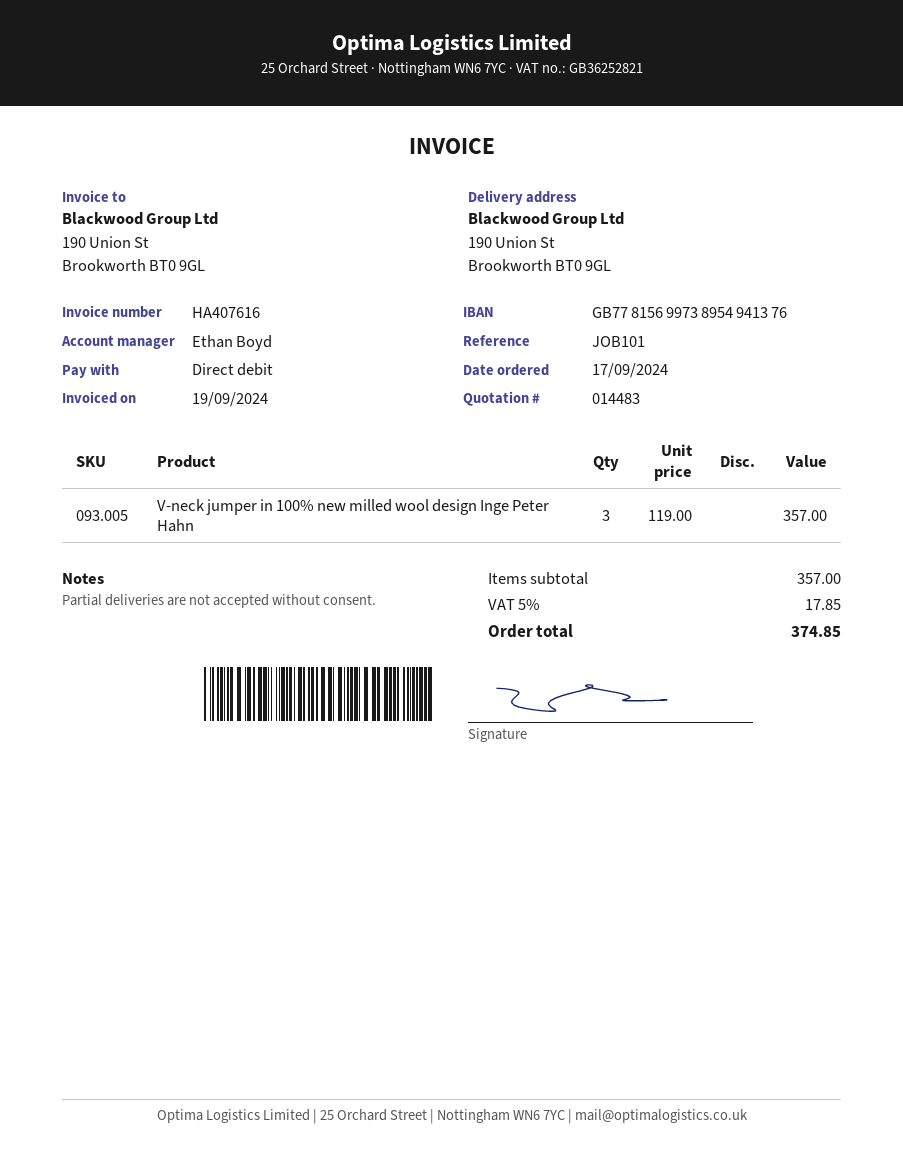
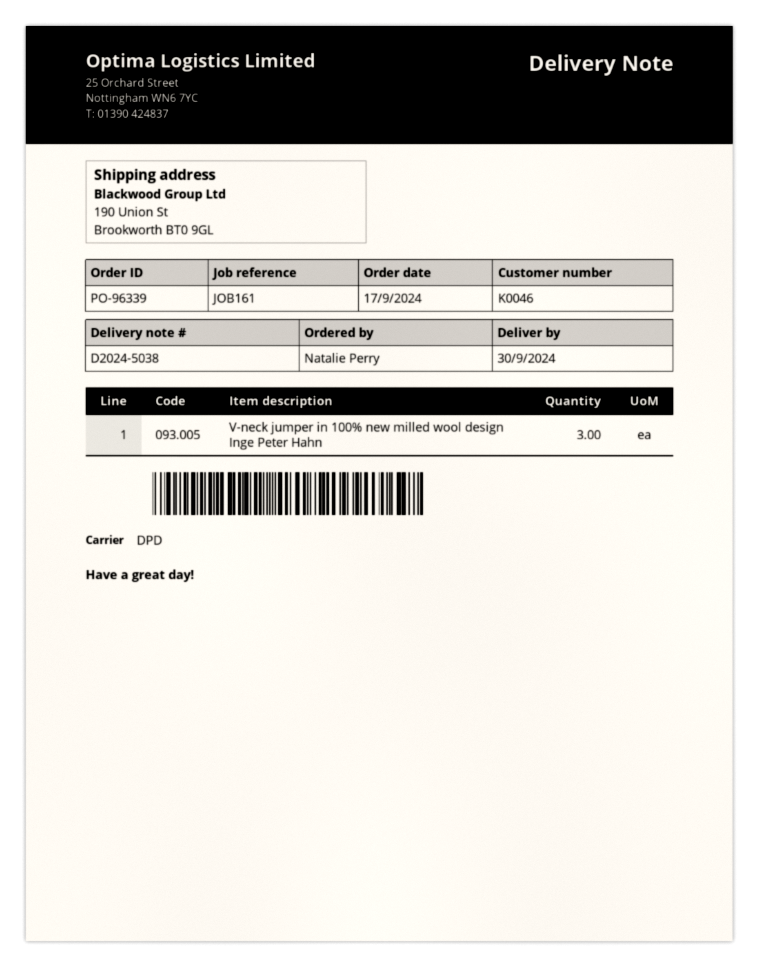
reference: JOB101 -> JOB161

